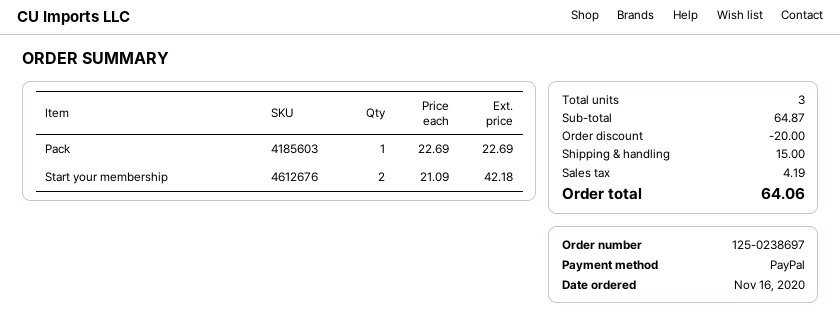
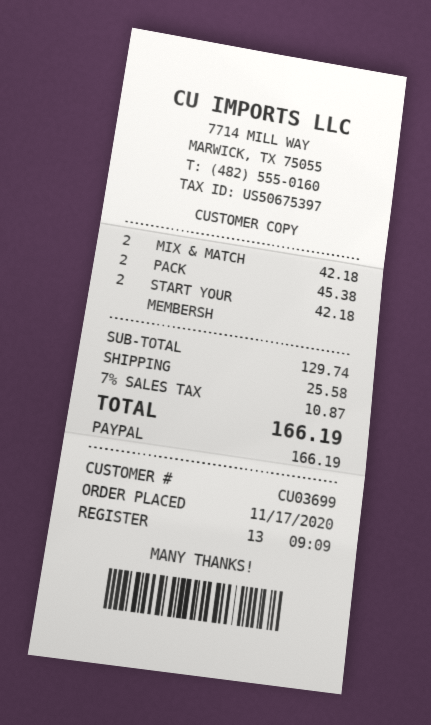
order date: 2020-11-16 -> 2020-11-17
Pack: 1 for 22.69 -> 2 for 45.38
MIX & MATCH: none -> 2 for 42.18
subtotal: 64.87 -> 129.74
discount: 20.00 -> none
shipping: 15.00 -> 25.58
tax: 4.19 -> 10.87
total: 64.06 -> 166.19

